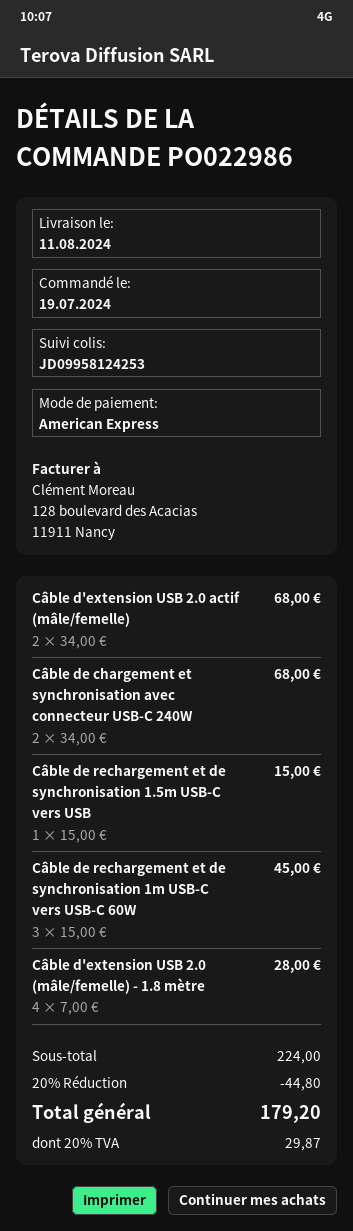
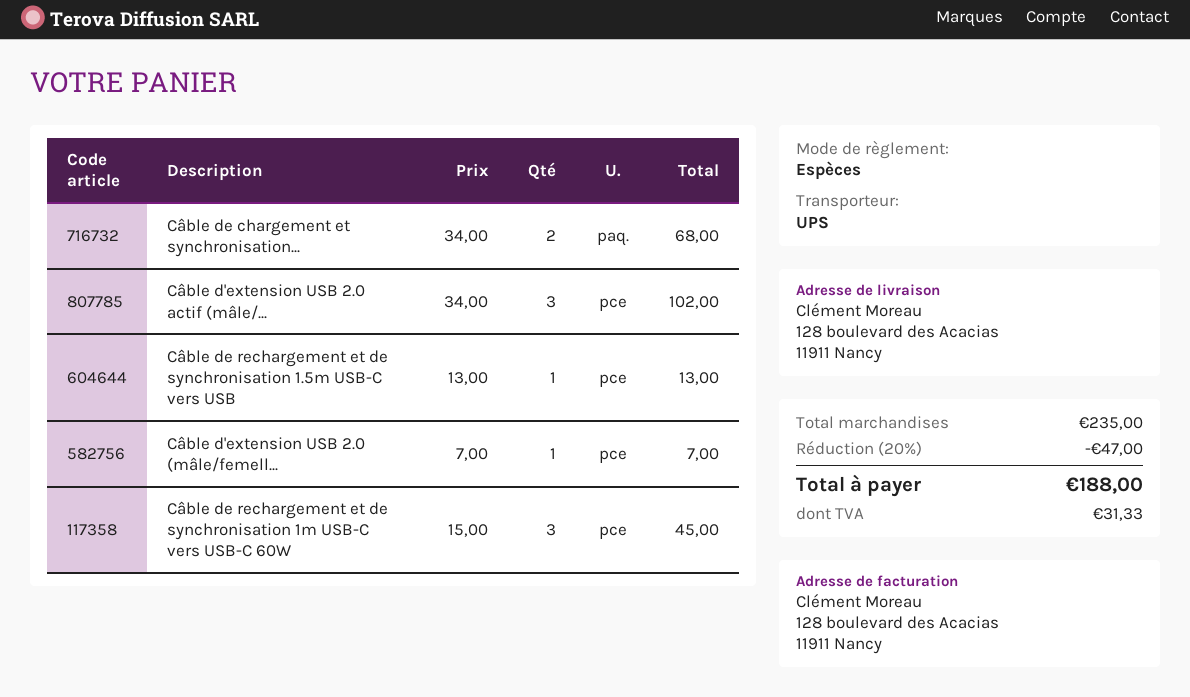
payment method: American Express -> cash
Câble d'extension USB 2.0 actif (mâle/femelle): 2 x 34.00 = 68.00 -> 3 x 34.00 = 102.00
Câble de rechargement et de synchronisation 1.5m USB-C vers USB: 1 x 15.00 = 15.00 -> 1 x 13.00 = 13.00
Câble d'extension USB 2.0 (mâle/femelle) - 1.8 mètre: 4 x 7.00 = 28.00 -> 1 x 7.00 = 7.00
subtotal: 224.00 -> 235.00
discount: 20% = 44.80 -> 20% = 47.00
tax: 29.87 -> 31.33
total: 179.20 -> 188.00

